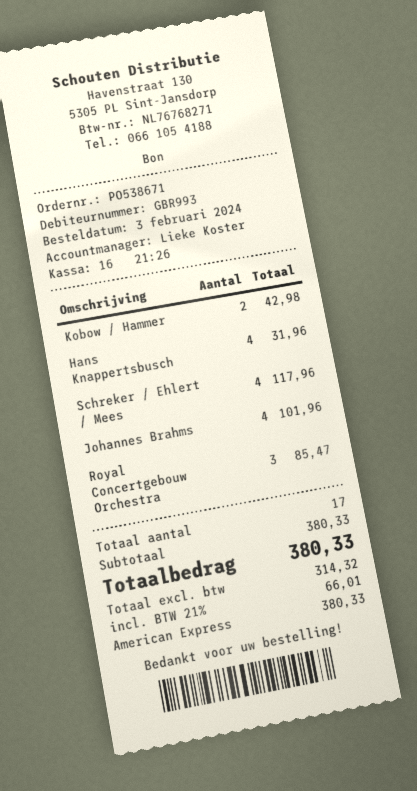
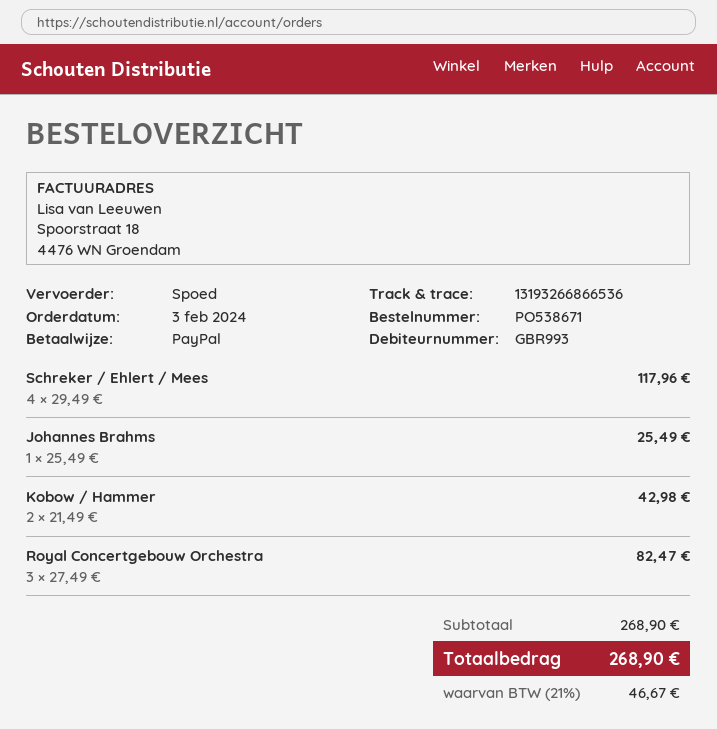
payment method: American Express -> PayPal
Hans Knappertsbusch: 4 for 31.96 -> none
Johannes Brahms: 4 for 101.96 -> 1 for 25.49
Royal Concertgebouw Orchestra: 3 for 85.47 -> 3 for 82.47
subtotal: 380.33 -> 268.90
tax: 21% = 66.01 -> 21% = 46.67
total: 380.33 -> 268.90

